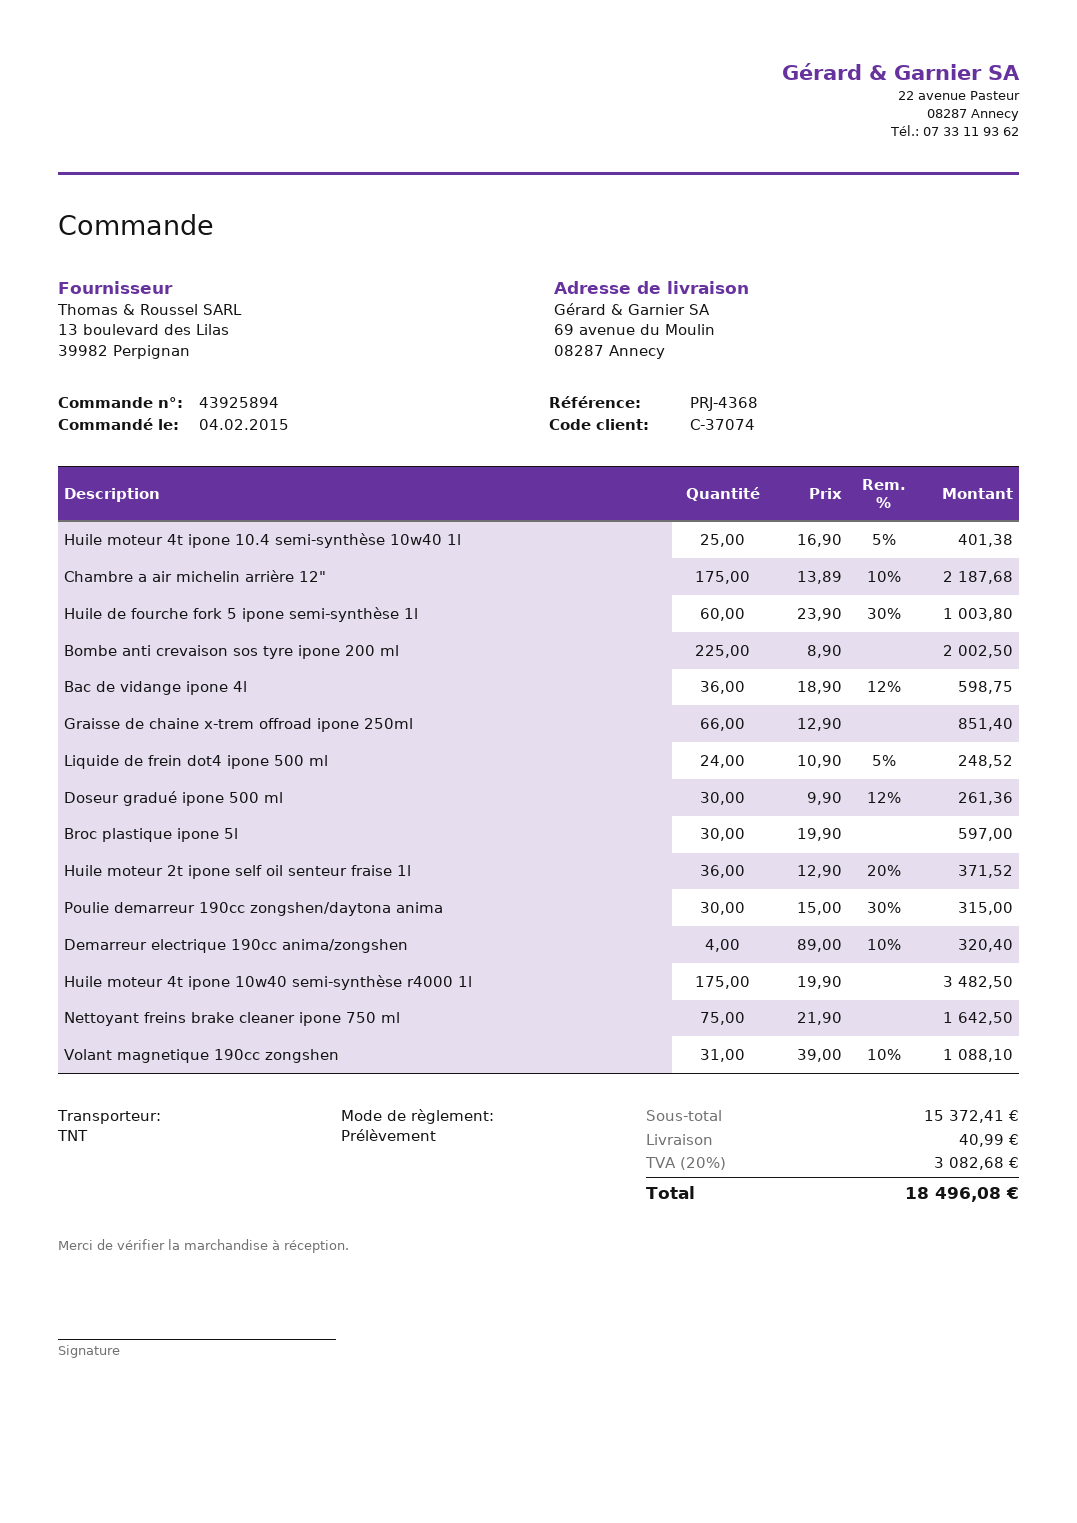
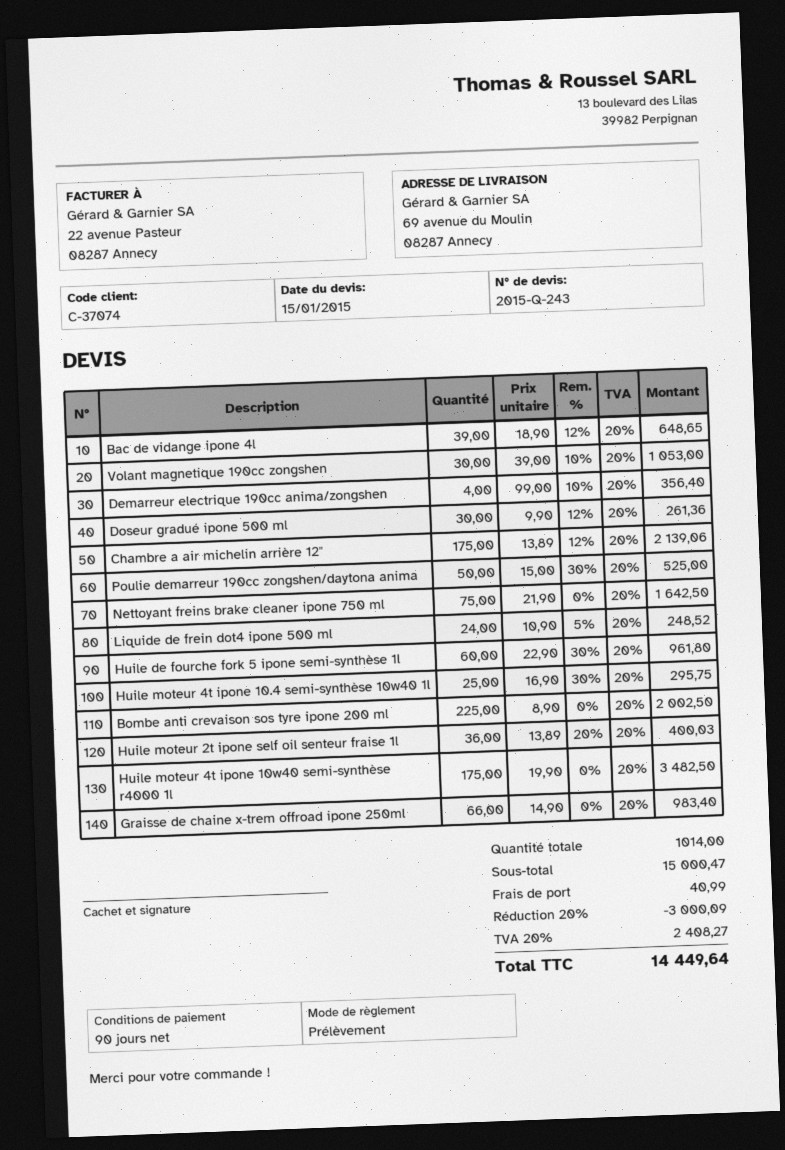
Huile moteur 4t ipone 10.4 semi-synthèse 10w40 1l: 25 x 16.90 - 5% = 401.38 -> 25 x 16.90 - 30% = 295.75
Chambre a air michelin arrière 12": 175 x 13.89 - 10% = 2187.68 -> 175 x 13.89 - 12% = 2139.06
Huile de fourche fork 5 ipone semi-synthèse 1l: 60 x 23.90 - 30% = 1003.80 -> 60 x 22.90 - 30% = 961.80
Bac de vidange ipone 4l: 36 x 18.90 - 12% = 598.75 -> 39 x 18.90 - 12% = 648.65
Graisse de chaine x-trem offroad ipone 250ml: 66 x 12.90 = 851.40 -> 66 x 14.90 = 983.40
Broc plastique ipone 5l: 30 x 19.90 = 597.00 -> none
Huile moteur 2t ipone self oil senteur fraise 1l: 36 x 12.90 - 20% = 371.52 -> 36 x 13.89 - 20% = 400.03
Poulie demarreur 190cc zongshen/daytona anima: 30 x 15.00 - 30% = 315.00 -> 50 x 15.00 - 30% = 525.00
Demarreur electrique 190cc anima/zongshen: 4 x 89.00 - 10% = 320.40 -> 4 x 99.00 - 10% = 356.40
Volant magnetique 190cc zongshen: 31 x 39.00 - 10% = 1088.10 -> 30 x 39.00 - 10% = 1053.00
subtotal: 15372.41 -> 15000.47
discount: none -> 20% = 3000.09
tax: 20% = 3082.68 -> 20% = 2408.27
total: 18496.08 -> 14449.64

